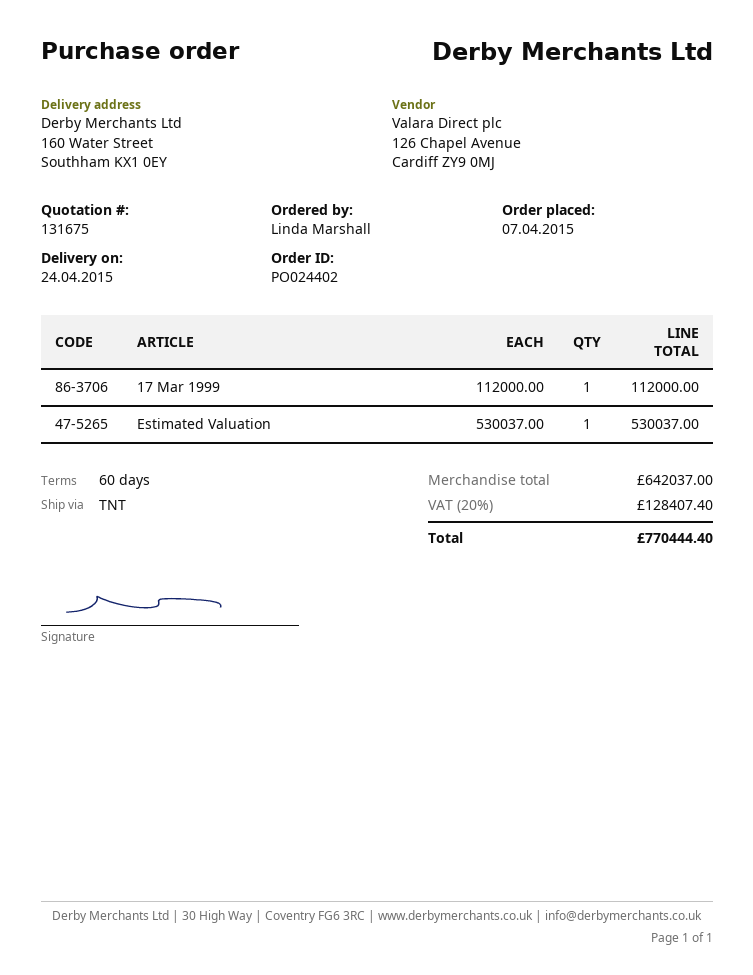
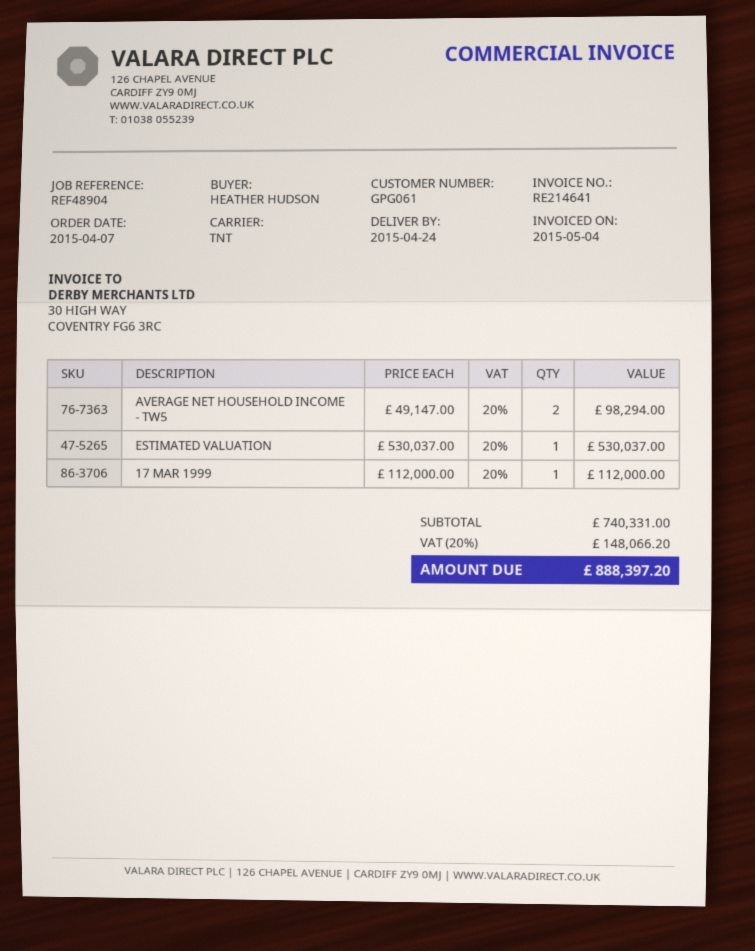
ordered by: Linda Marshall -> HEATHER HUDSON
AVERAGE NET HOUSEHOLD INCOME - TW5: none -> 2 x 49147.00 = 98294.00
subtotal: 642037.00 -> 740331.00
tax: 20% = 128407.40 -> 20% = 148066.20
total: 770444.40 -> 888397.20

